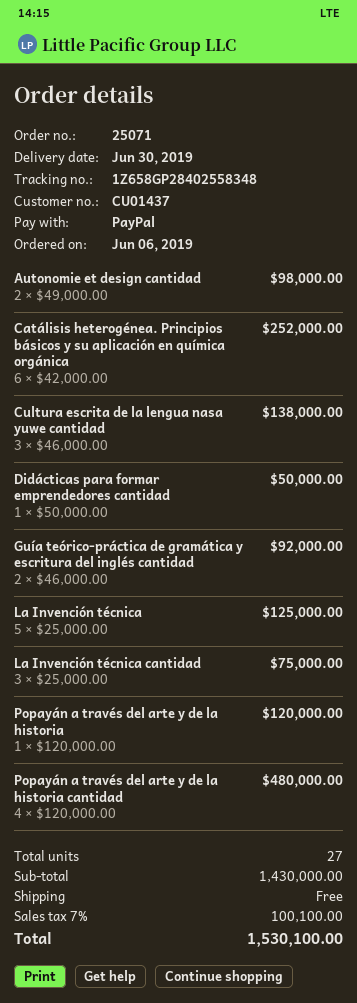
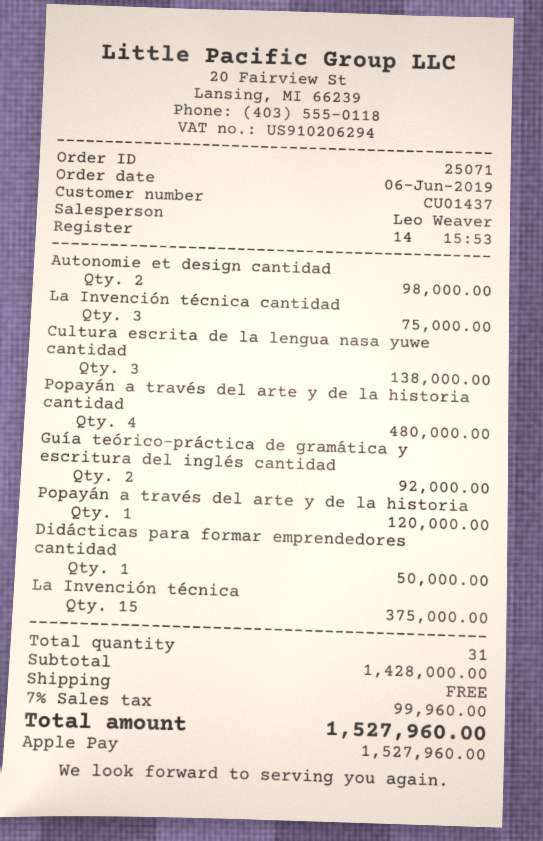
payment method: PayPal -> Apple Pay
Catálisis heterogénea. Principios básicos y su aplicación en química orgánica: 6 for 252000.00 -> none
La Invención técnica: 5 for 125000.00 -> 15 for 375000.00
total quantity: 27 -> 31
subtotal: 1430000.00 -> 1428000.00
tax: 7% = 100100.00 -> 7% = 99960.00
total: 1530100.00 -> 1527960.00

